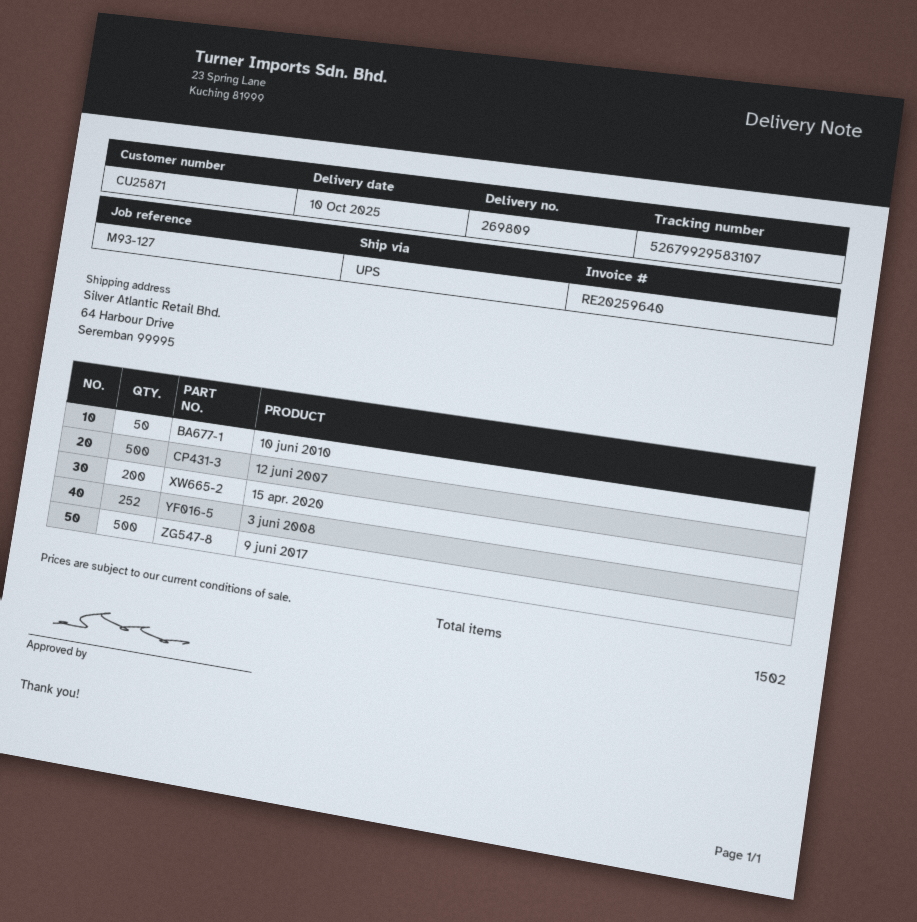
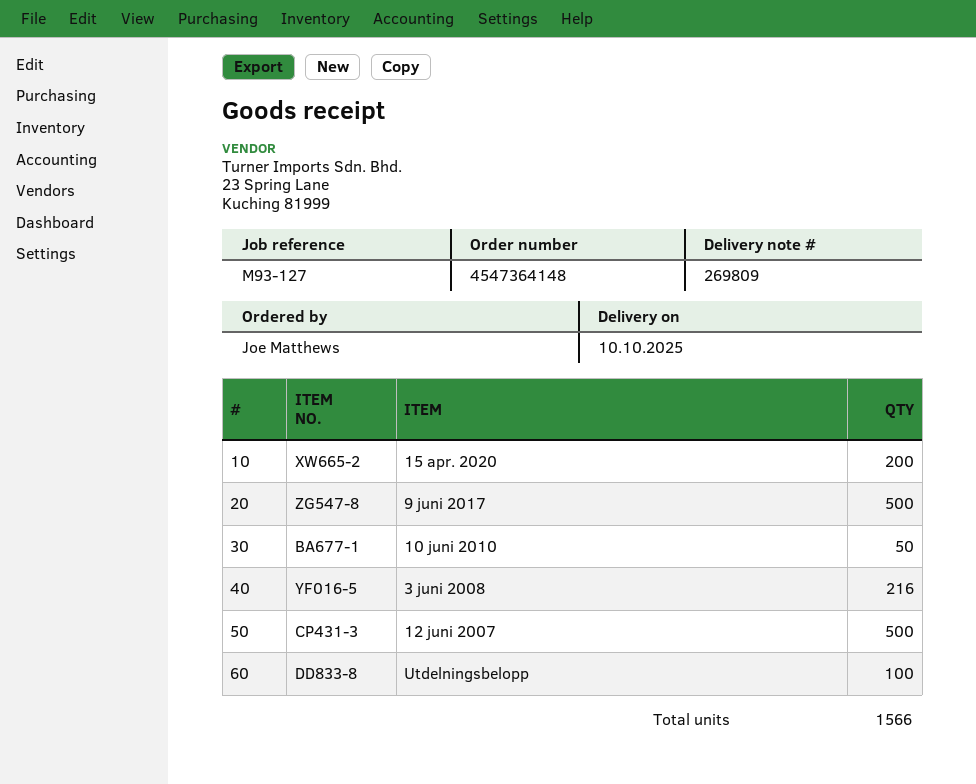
3 juni 2008: 252 -> 216
Utdelningsbelopp: none -> 100
total quantity: 1502 -> 1566

